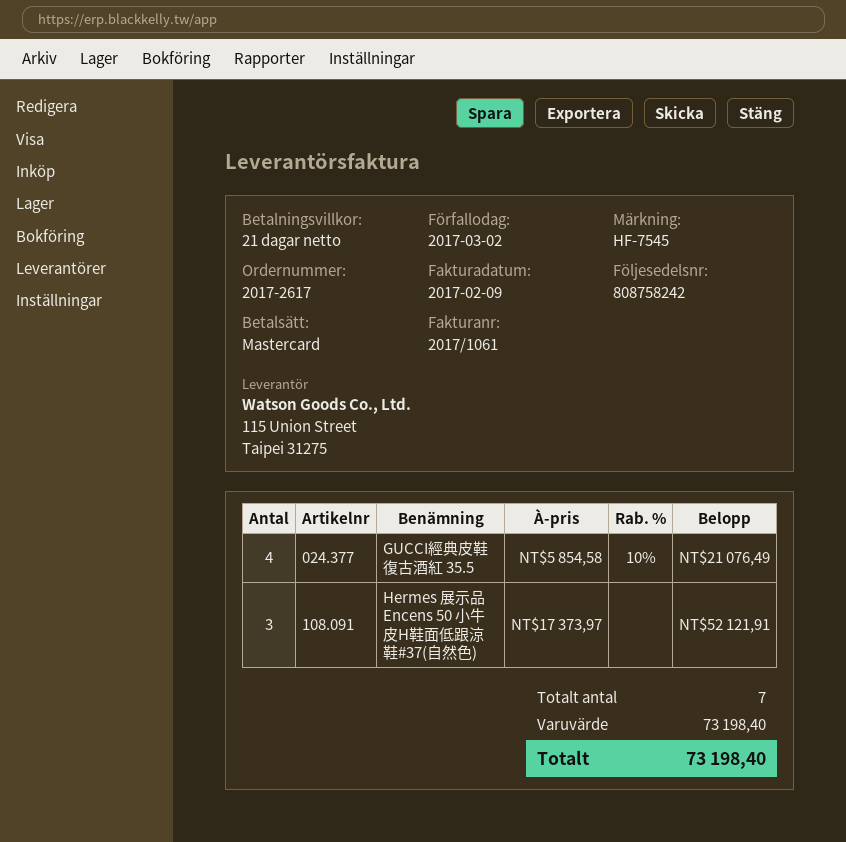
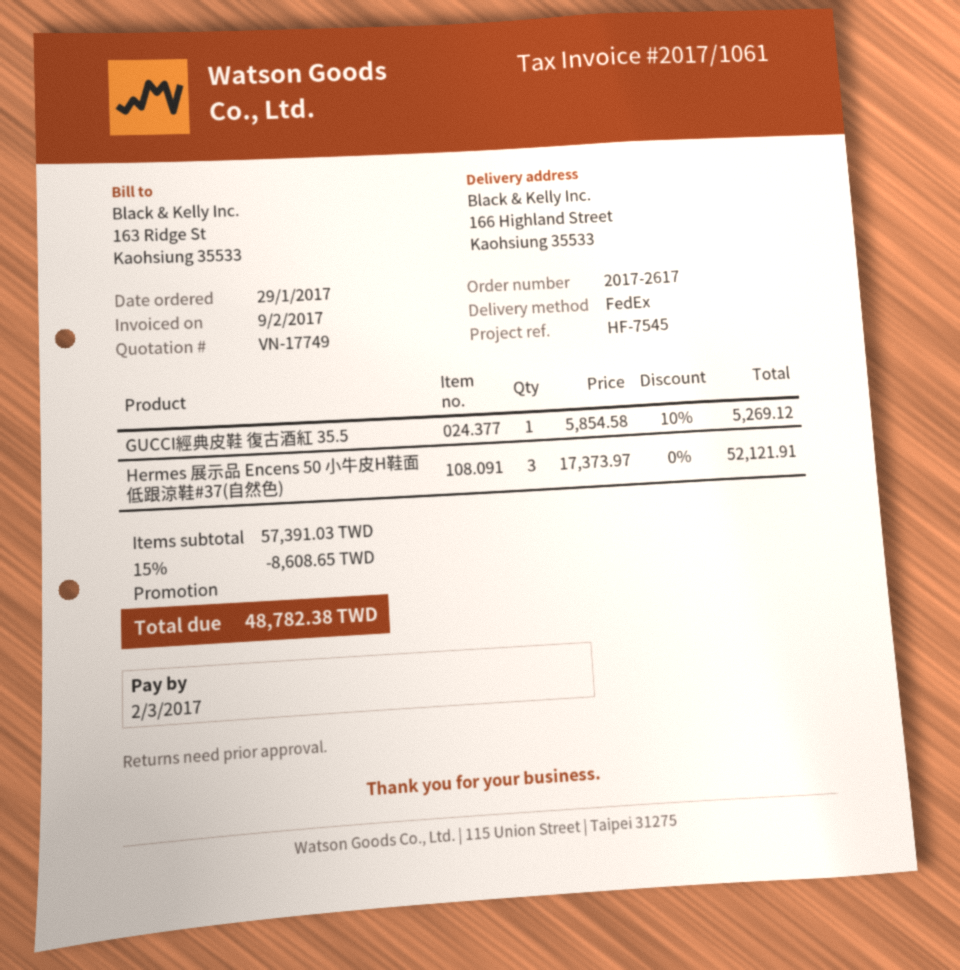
GUCCI經典皮鞋 復古酒紅 35.5: 4 x 5854.58 - 10% = 21076.49 -> 1 x 5854.58 - 10% = 5269.12
subtotal: 73198.40 -> 57391.03
discount: none -> 15% = 8608.65
total: 73198.40 -> 48782.38

